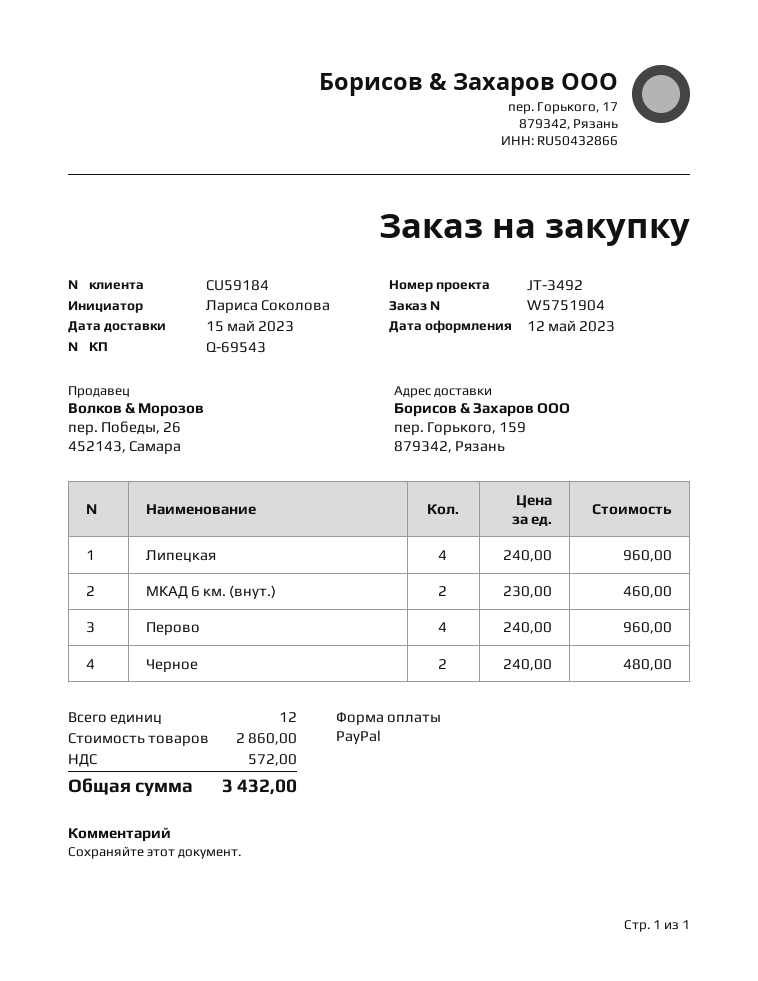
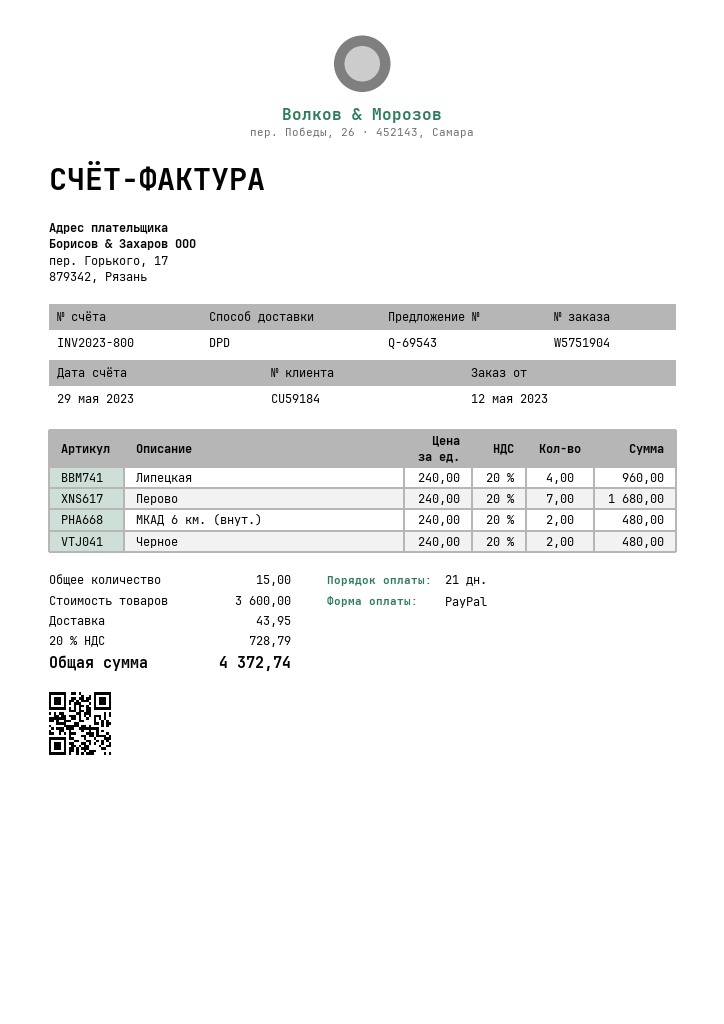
МКАД 6 км. (внут.): 2 x 230.00 = 460.00 -> 2 x 240.00 = 480.00
Перово: 4 x 240.00 = 960.00 -> 7 x 240.00 = 1680.00
total quantity: 12 -> 15
subtotal: 2860.00 -> 3600.00
shipping: none -> 43.95
tax: 572.00 -> 728.79
total: 3432.00 -> 4372.74

